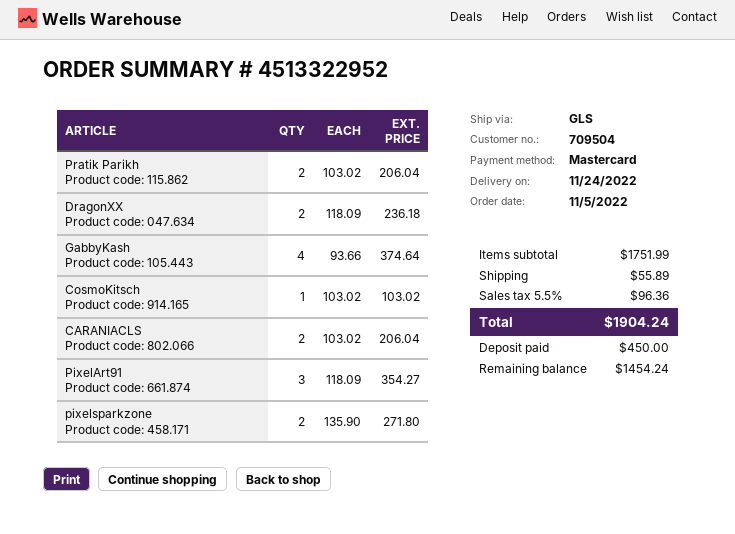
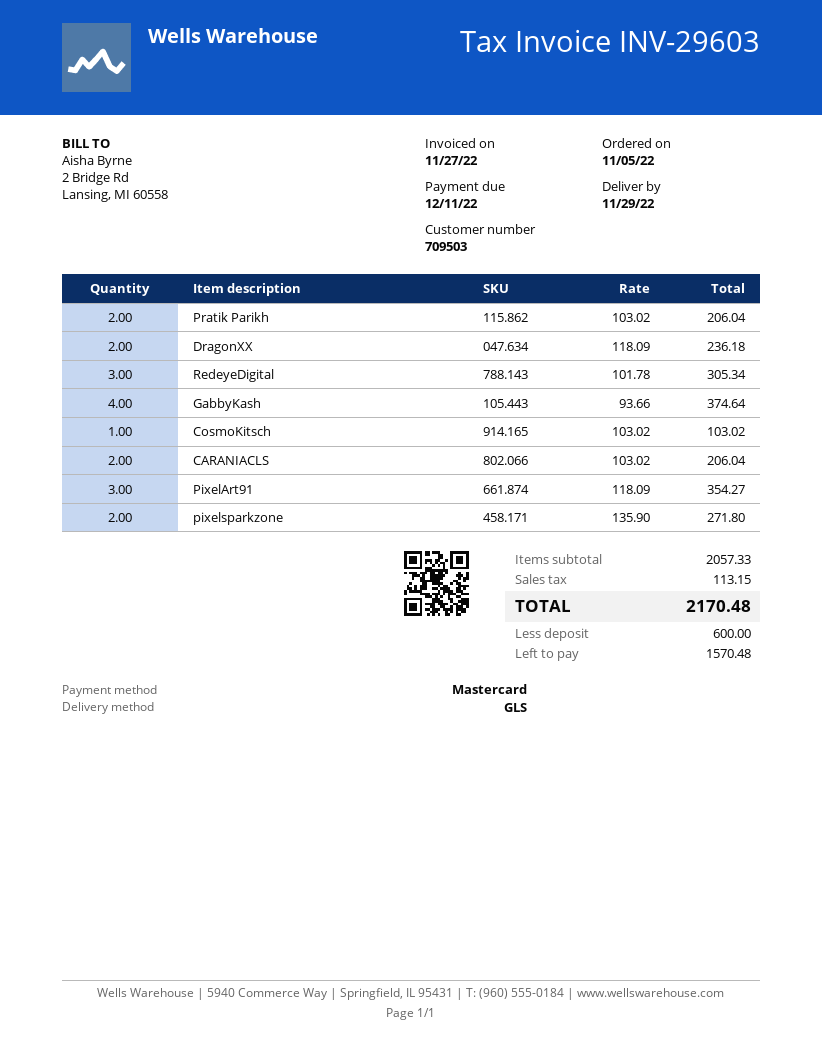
delivery date: 2022-11-24 -> 2022-11-29
customer number: 709504 -> 709503
RedeyeDigital: none -> 3 x 101.78 = 305.34
subtotal: 1751.99 -> 2057.33
shipping: 55.89 -> none
tax: 96.36 -> 113.15
total: 1904.24 -> 2170.48
deposit: 450.00 -> 600.00
balance: 1454.24 -> 1570.48

